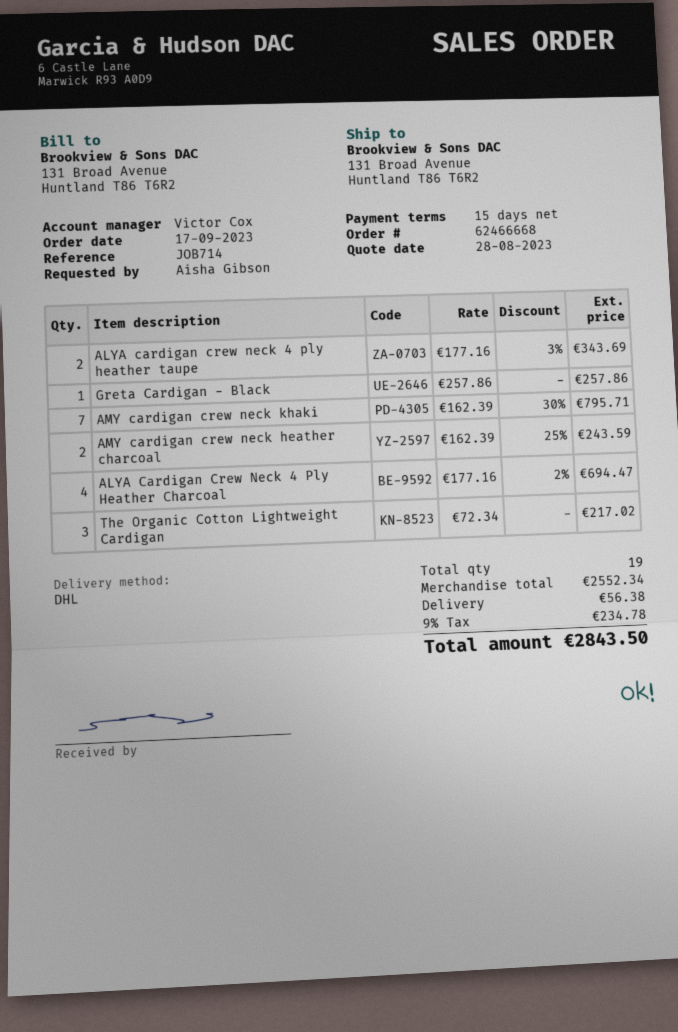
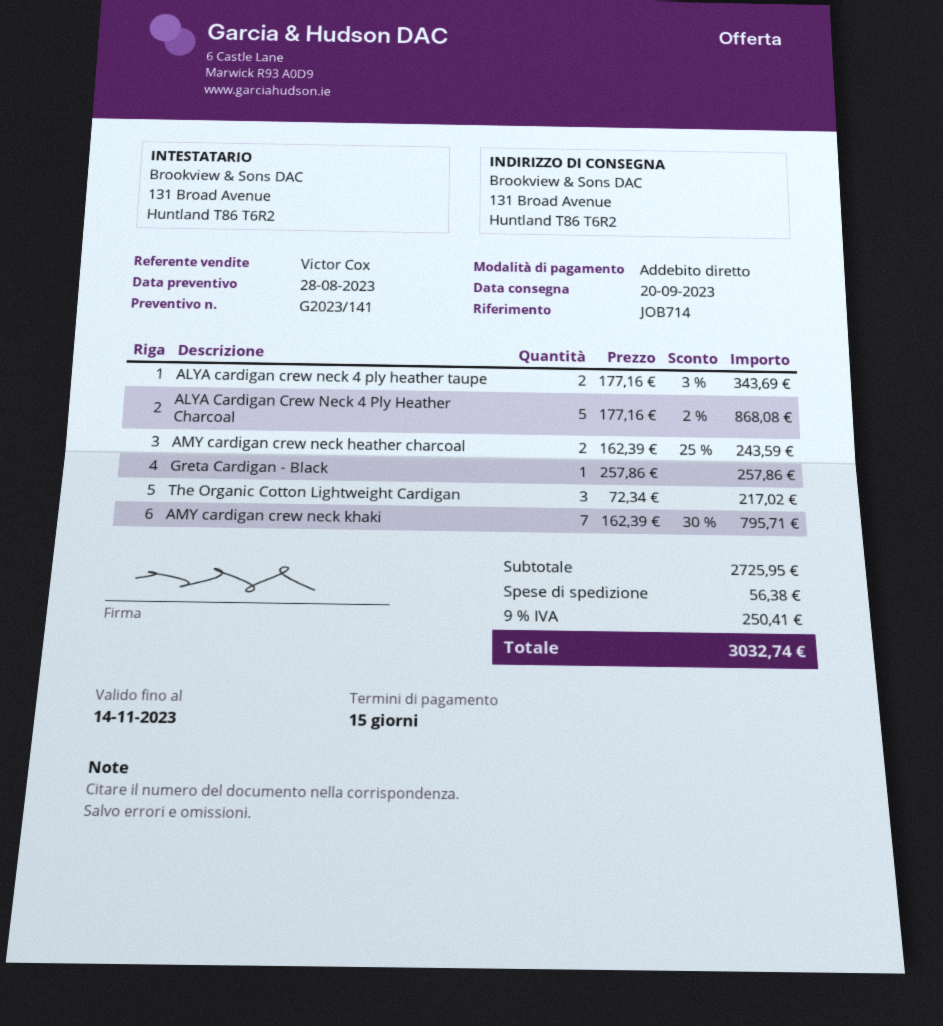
ALYA Cardigan Crew Neck 4 Ply Heather Charcoal: 4 x 177.16 - 2% = 694.47 -> 5 x 177.16 - 2% = 868.08
subtotal: 2552.34 -> 2725.95
tax: 9% = 234.78 -> 9% = 250.41
total: 2843.50 -> 3032.74

